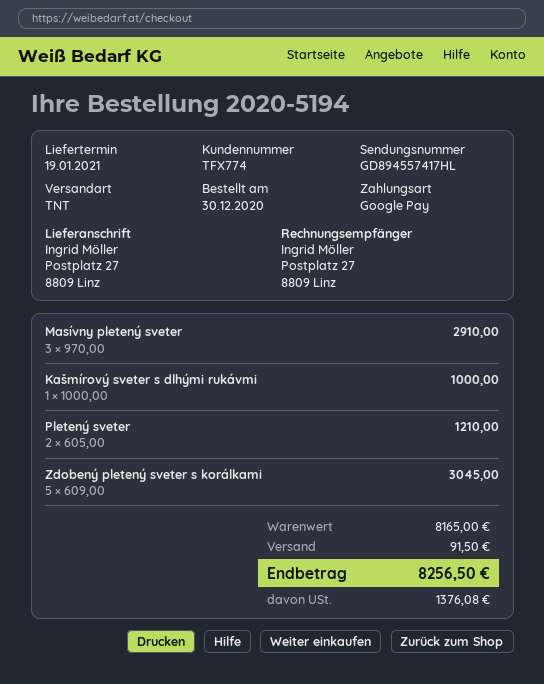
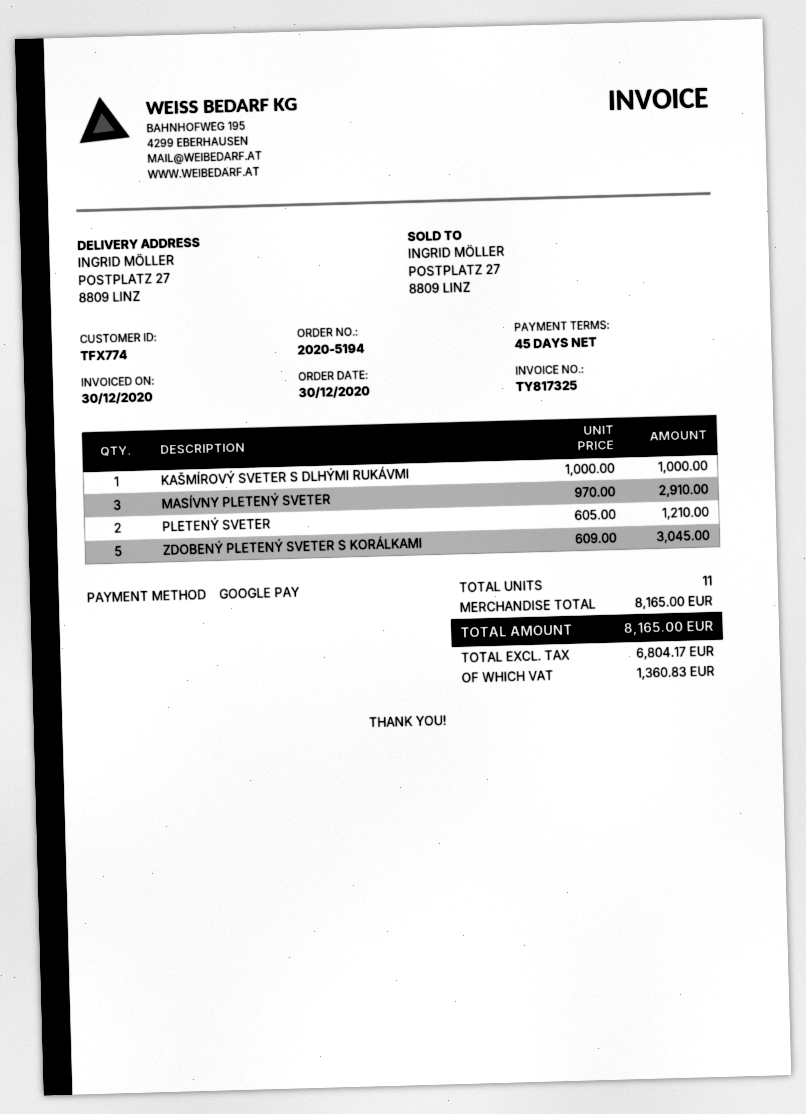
shipping: 91.50 -> none
tax: 1376.08 -> 1360.83
total: 8256.50 -> 8165.00

